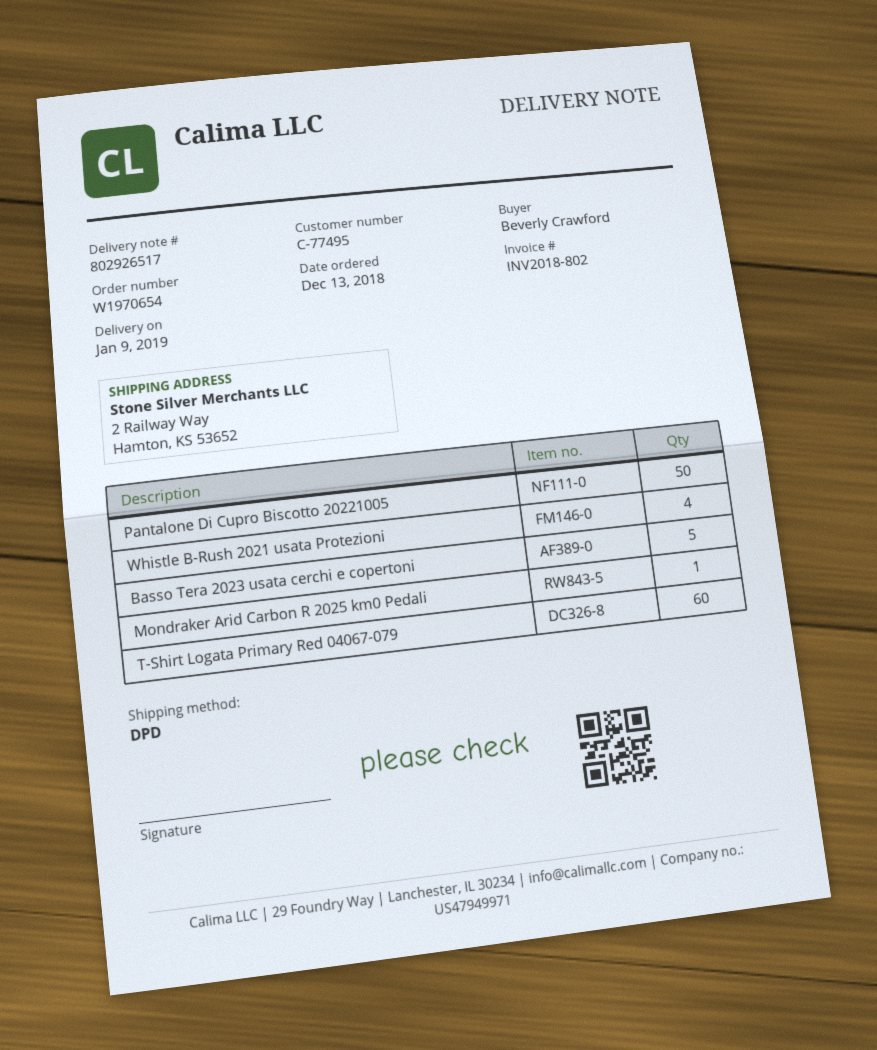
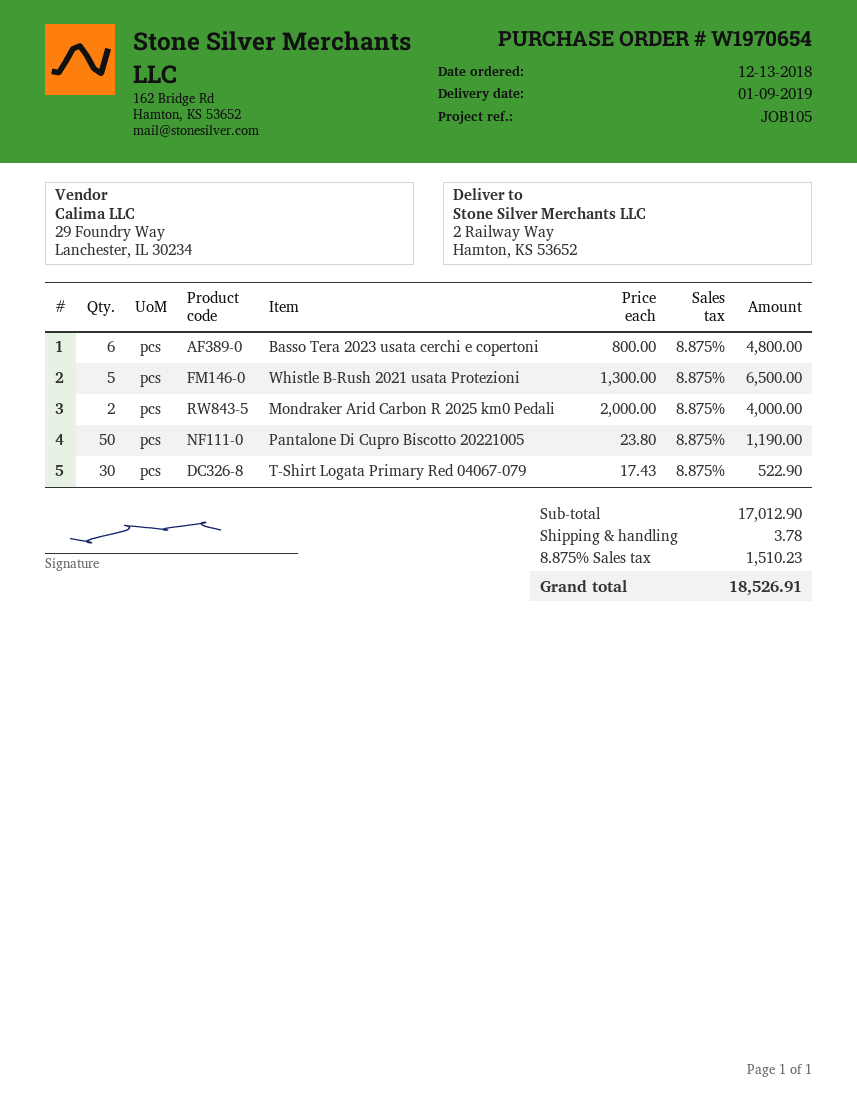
Whistle B-Rush 2021 usata Protezioni: 4 -> 5
Basso Tera 2023 usata cerchi e copertoni: 5 -> 6
Mondraker Arid Carbon R 2025 km0 Pedali: 1 -> 2
T-Shirt Logata Primary Red 04067-079: 60 -> 30

